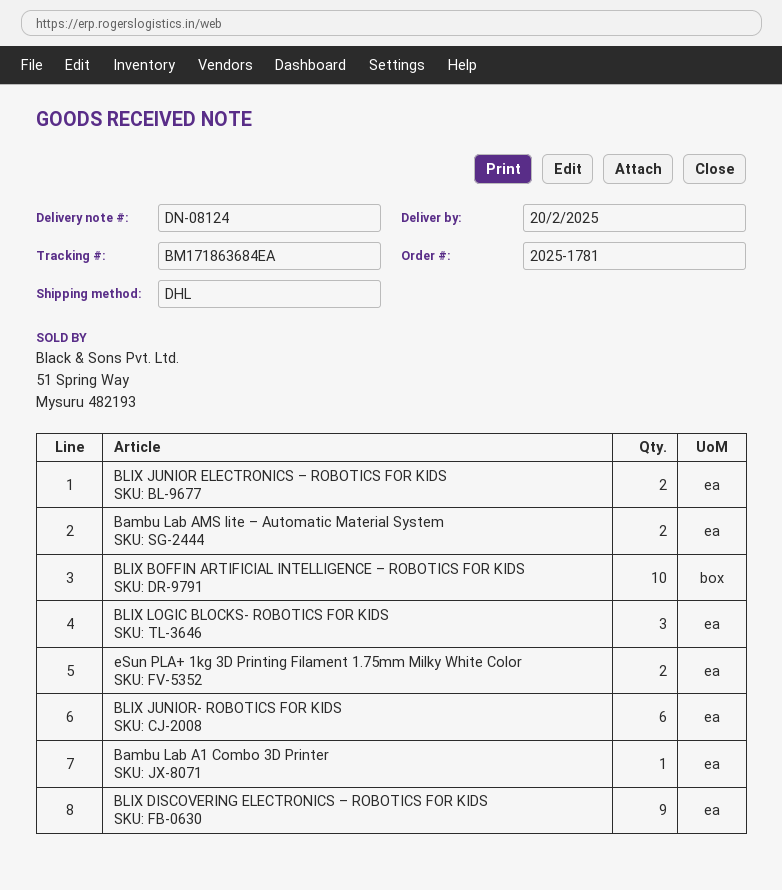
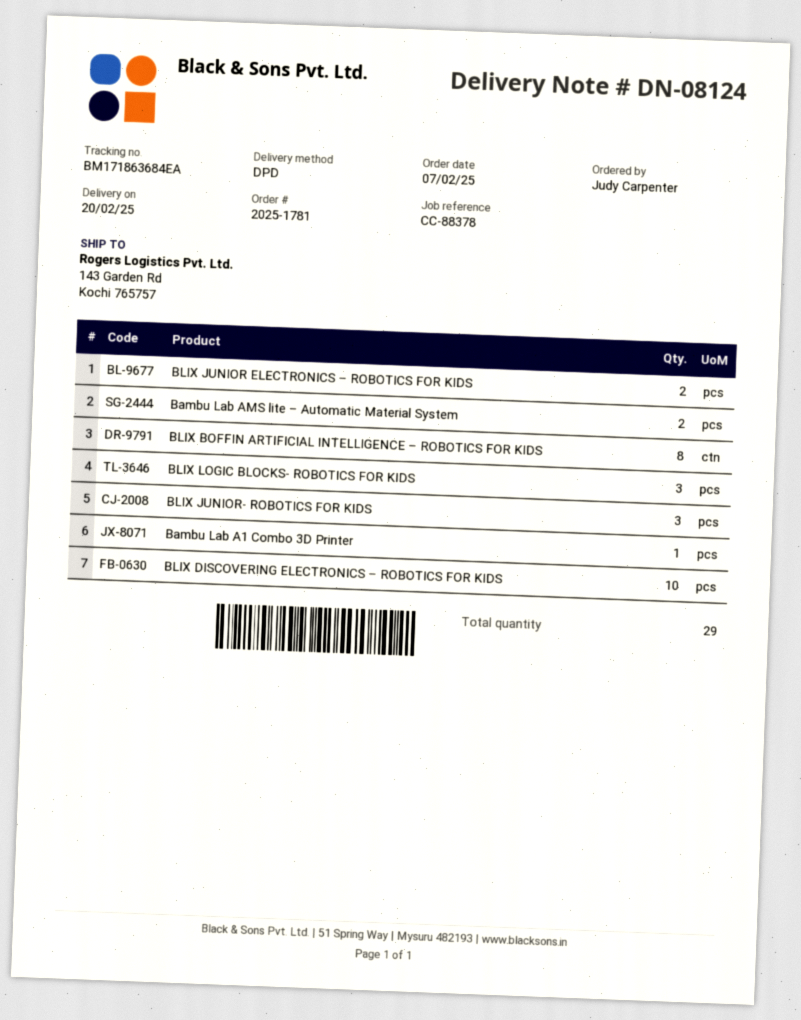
shipping method: DHL -> DPD
BLIX BOFFIN ARTIFICIAL INTELLIGENCE – ROBOTICS FOR KIDS: 10 -> 8
eSun PLA+ 1kg 3D Printing Filament 1.75mm Milky White Color: 2 -> none
BLIX JUNIOR- ROBOTICS FOR KIDS: 6 -> 3
BLIX DISCOVERING ELECTRONICS – ROBOTICS FOR KIDS: 9 -> 10

